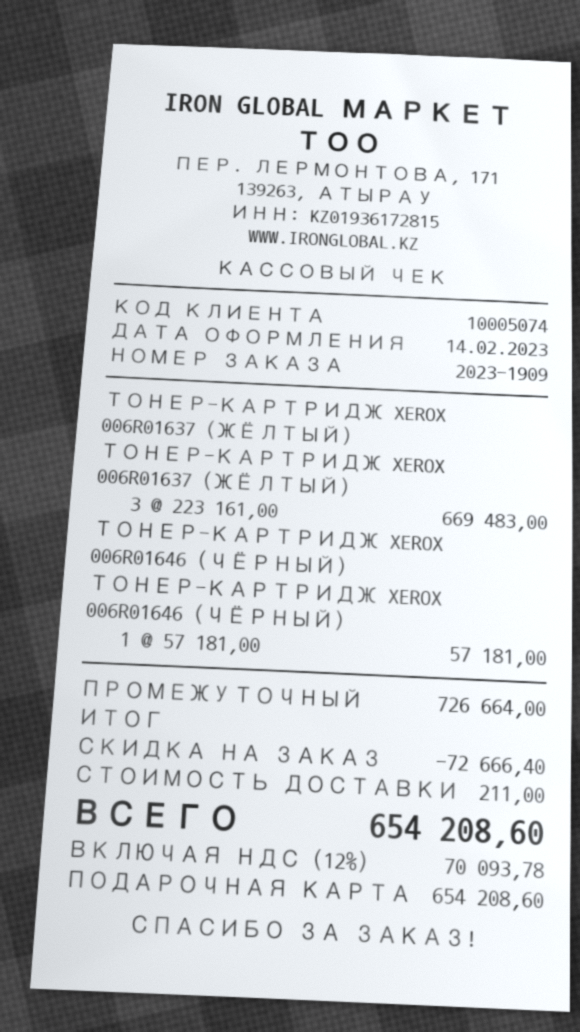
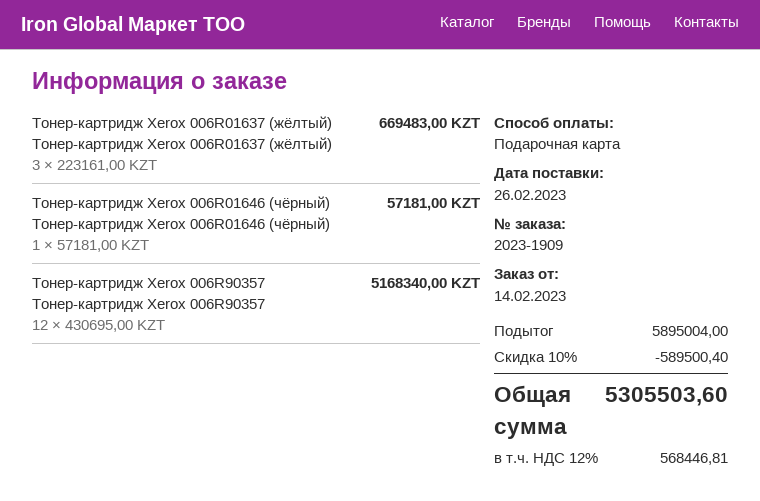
Тонер-картридж Xerox 006R90357 Тонер-картридж Xerox 006R90357: none -> 12 x 430695.00 = 5168340.00
subtotal: 726664.00 -> 5895004.00
discount: 72666.40 -> 589500.40
shipping: 211.00 -> none
tax: 12% = 70093.78 -> 12% = 568446.81
total: 654208.60 -> 5305503.60

